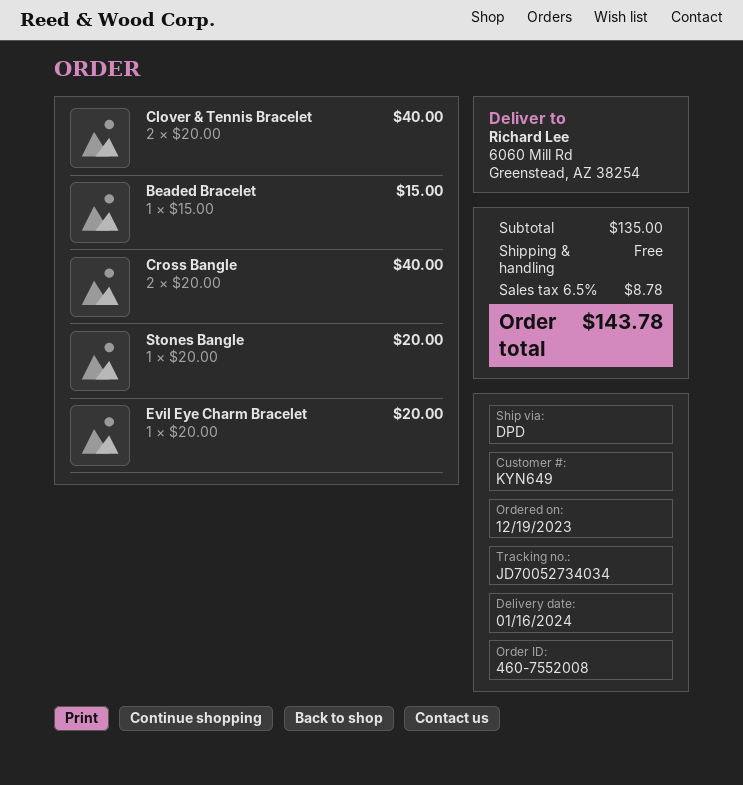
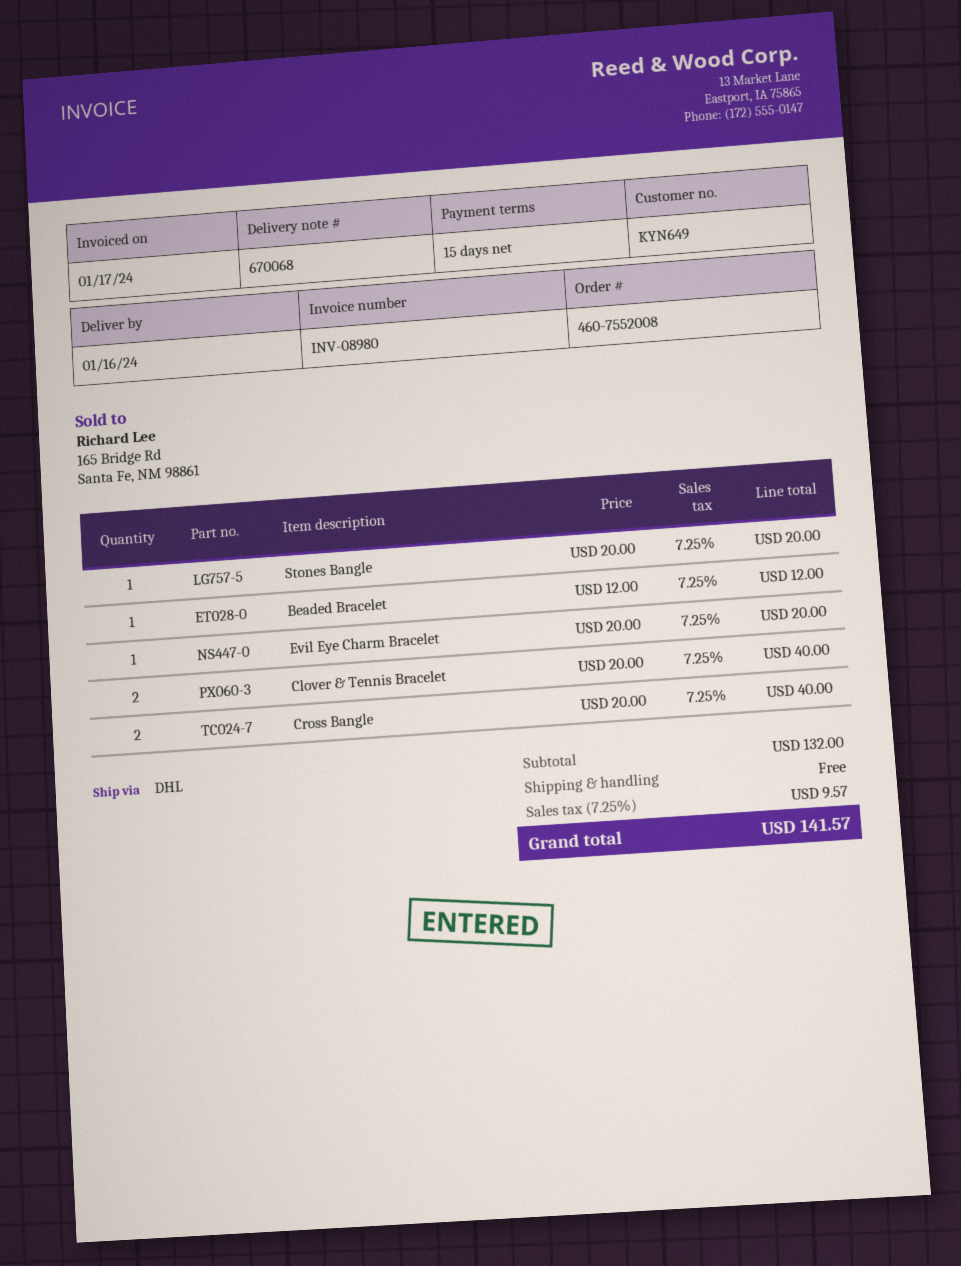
shipping method: DPD -> DHL
Beaded Bracelet: 1 x 15.00 = 15.00 -> 1 x 12.00 = 12.00
subtotal: 135.00 -> 132.00
tax: 6.5% = 8.78 -> 7.25% = 9.57
total: 143.78 -> 141.57

